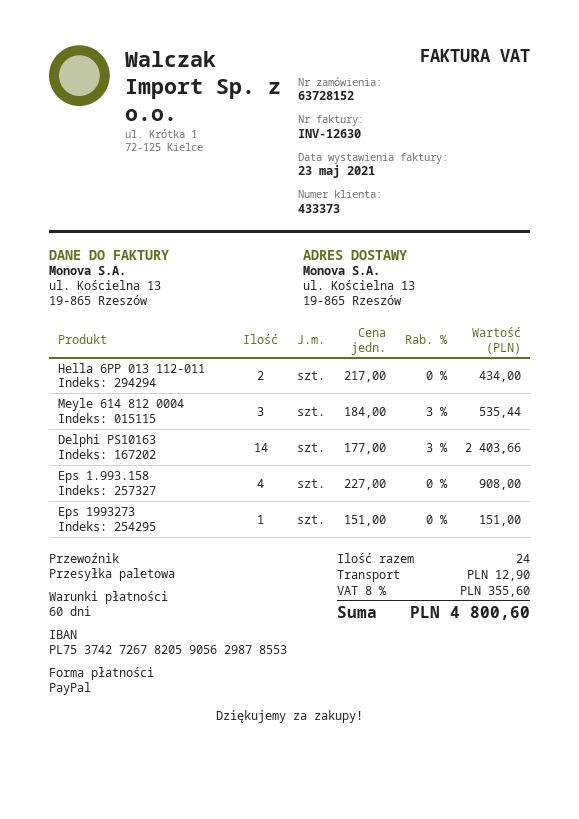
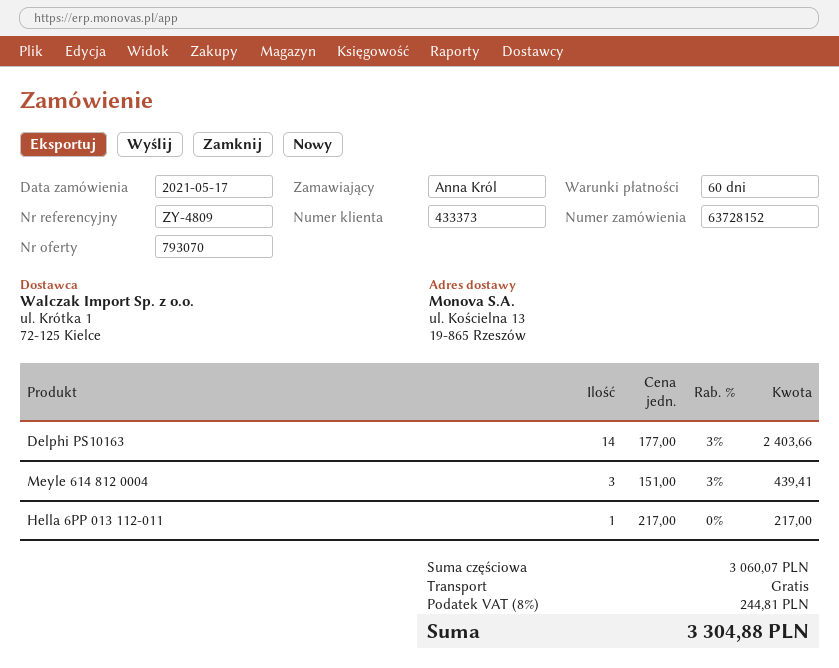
Hella 6PP 013 112-011: 2 x 217.00 = 434.00 -> 1 x 217.00 = 217.00
Meyle 614 812 0004: 3 x 184.00 - 3% = 535.44 -> 3 x 151.00 - 3% = 439.41
Eps 1.993.158: 4 x 227.00 = 908.00 -> none
Eps 1993273: 1 x 151.00 = 151.00 -> none
shipping: 12.90 -> 0.00
tax: 8% = 355.60 -> 8% = 244.81
total: 4800.60 -> 3304.88

